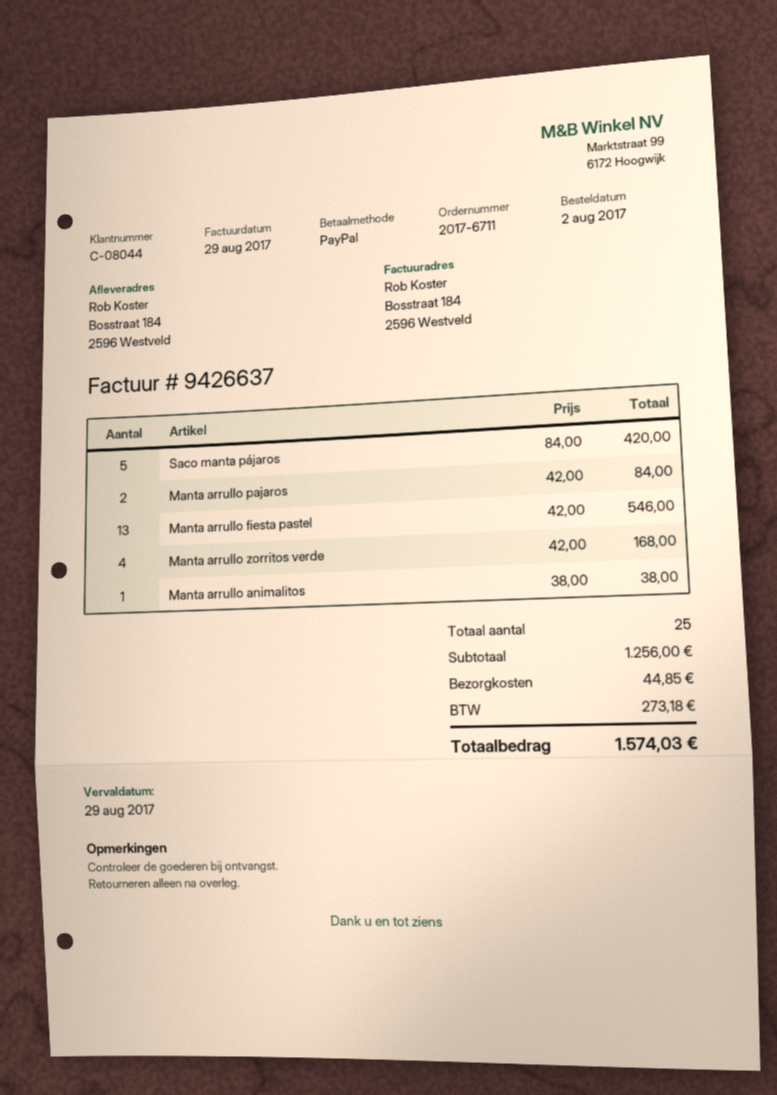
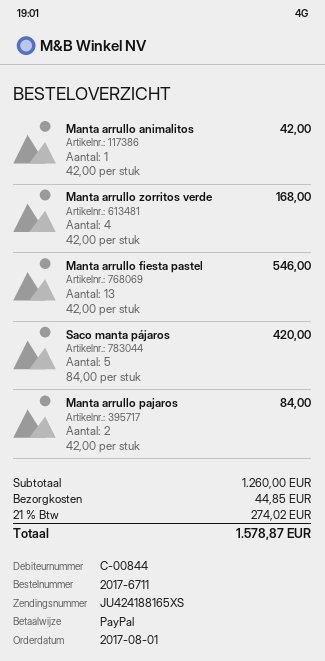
order date: 2017-08-02 -> 2017-08-01
customer number: C-08044 -> C-00844
Manta arrullo animalitos: 1 x 38.00 = 38.00 -> 1 x 42.00 = 42.00
subtotal: 1256.00 -> 1260.00
tax: 273.18 -> 274.02
total: 1574.03 -> 1578.87

